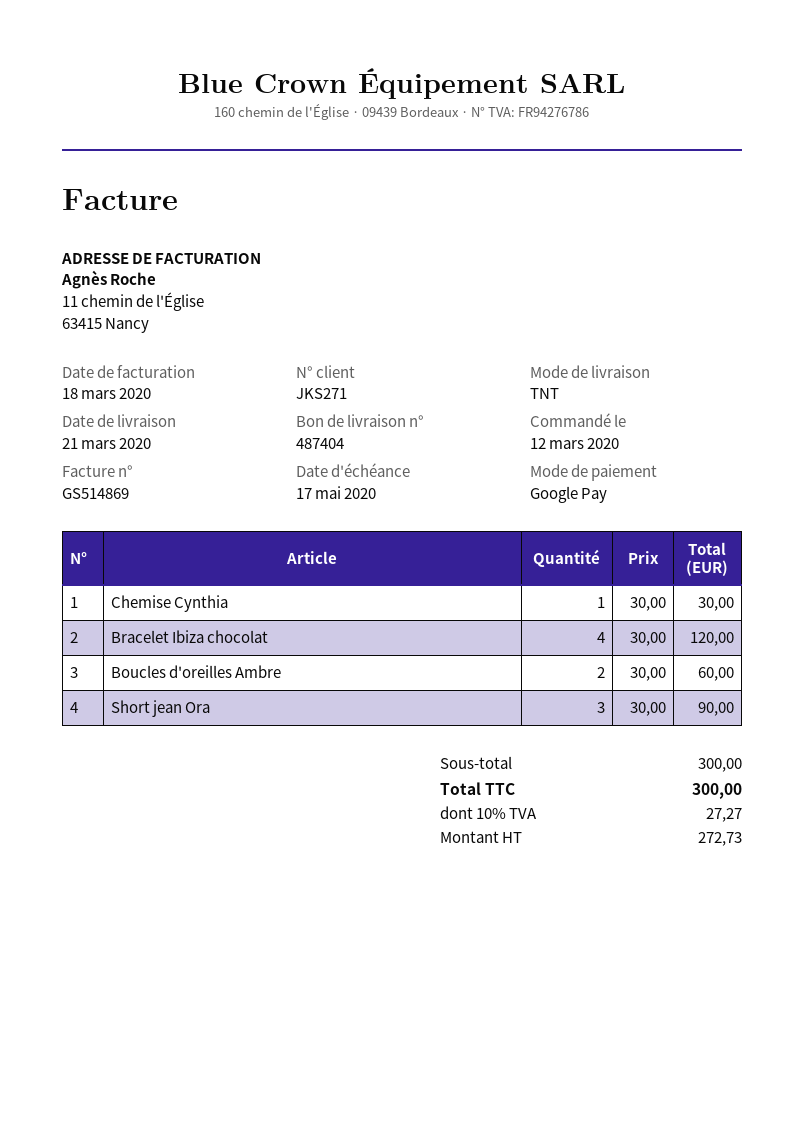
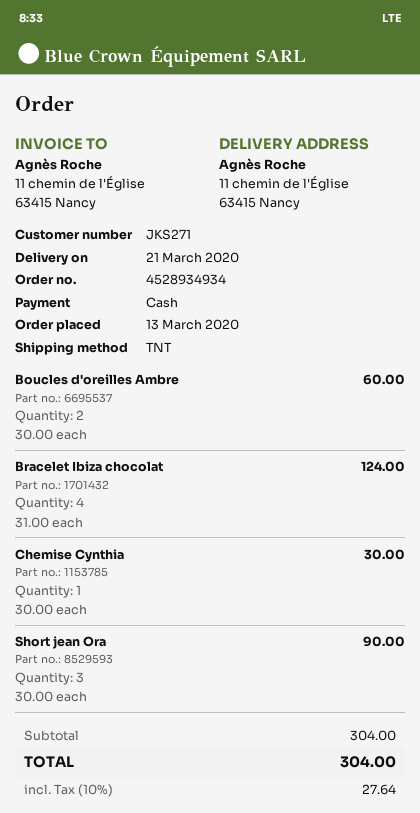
order date: 2020-03-12 -> 2020-03-13
payment method: Google Pay -> cash
Bracelet Ibiza chocolat: 4 x 30.00 = 120.00 -> 4 x 31.00 = 124.00
subtotal: 300.00 -> 304.00
tax: 10% = 27.27 -> 10% = 27.64
total: 300.00 -> 304.00

